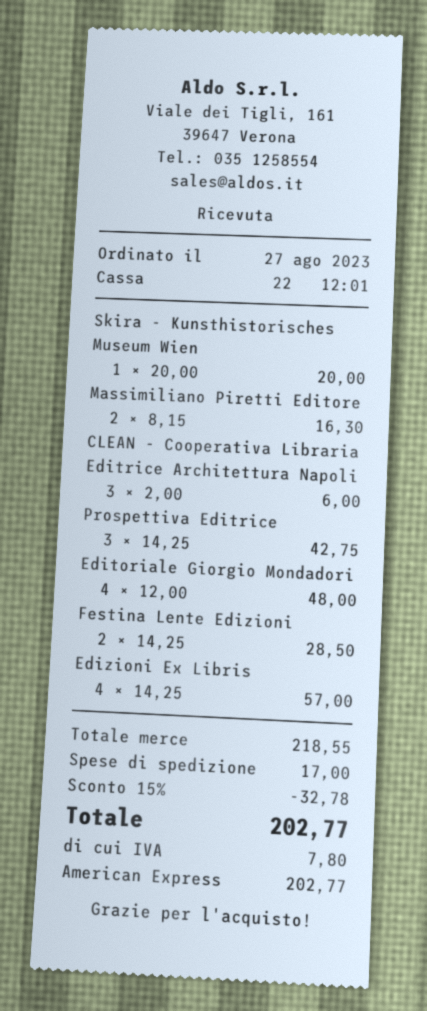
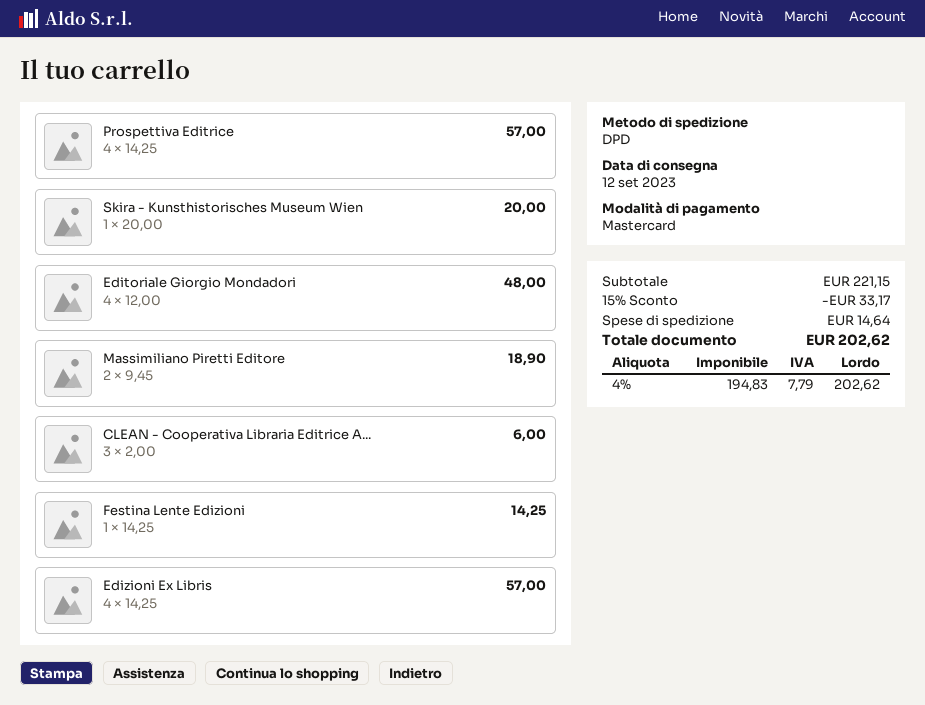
payment method: American Express -> Mastercard
Massimiliano Piretti Editore: 2 x 8.15 = 16.30 -> 2 x 9.45 = 18.90
Prospettiva Editrice: 3 x 14.25 = 42.75 -> 4 x 14.25 = 57.00
Festina Lente Edizioni: 2 x 14.25 = 28.50 -> 1 x 14.25 = 14.25
subtotal: 218.55 -> 221.15
discount: 15% = 32.78 -> 15% = 33.17
shipping: 17.00 -> 14.64
tax: 7.80 -> 7.79
total: 202.77 -> 202.62

